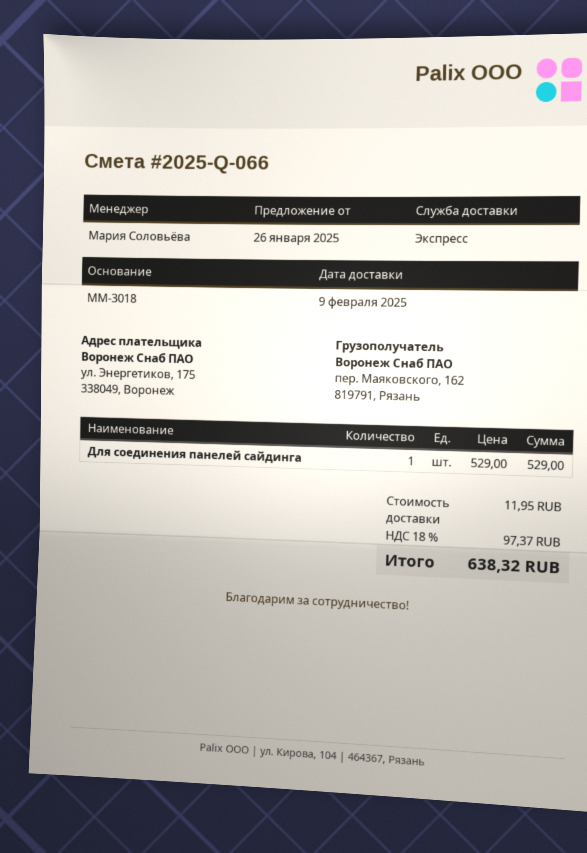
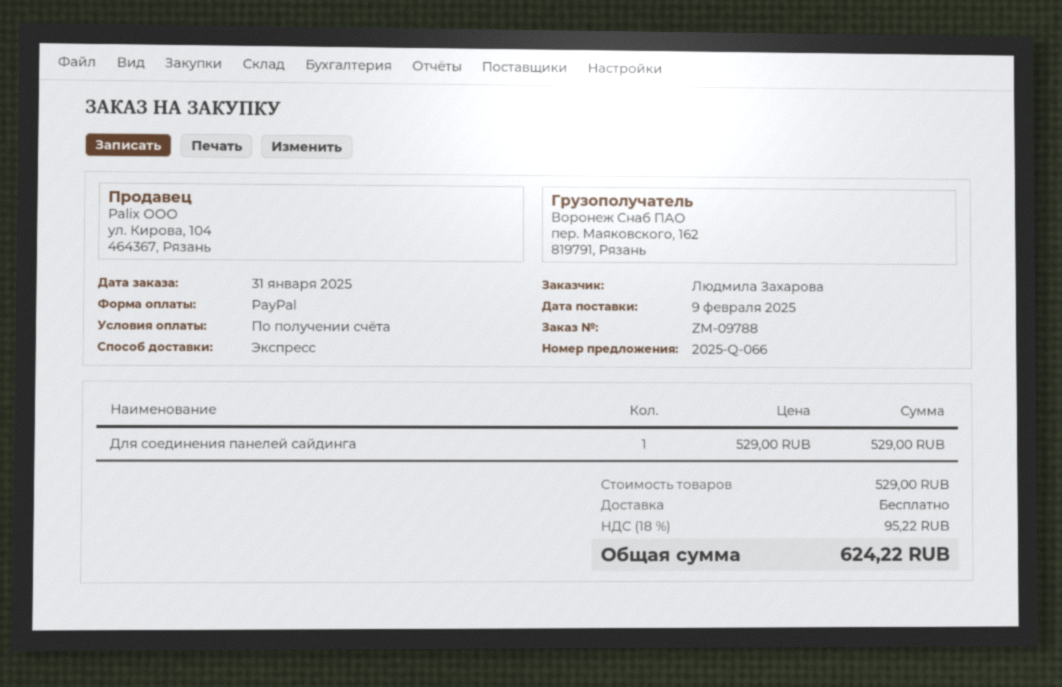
shipping: 11.95 -> 0.00
tax: 18% = 97.37 -> 18% = 95.22
total: 638.32 -> 624.22

